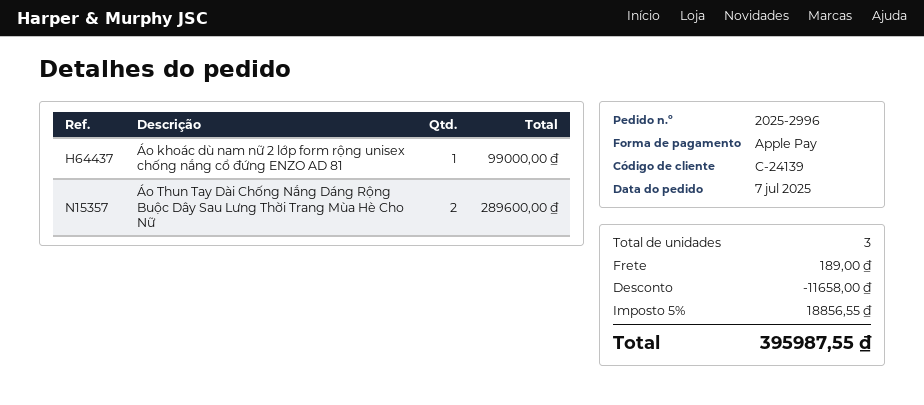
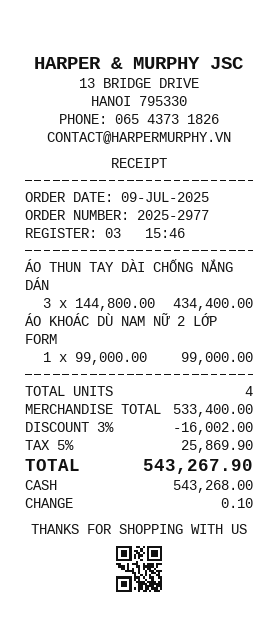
order number: 2025-2996 -> 2025-2977
order date: 2025-07-07 -> 2025-07-09
payment method: Apple Pay -> cash
Áo Thun Tay Dài Chống Nắng Dáng Rộng Buộc Dây Sau Lưng Thời Trang Mùa Hè Cho Nữ: 2 for 289600.00 -> 3 for 434400.00
total quantity: 3 -> 4
discount: 11658.00 -> 16002.00
shipping: 189.00 -> none
tax: 5% = 18856.55 -> 5% = 25869.90
total: 395987.55 -> 543267.90

